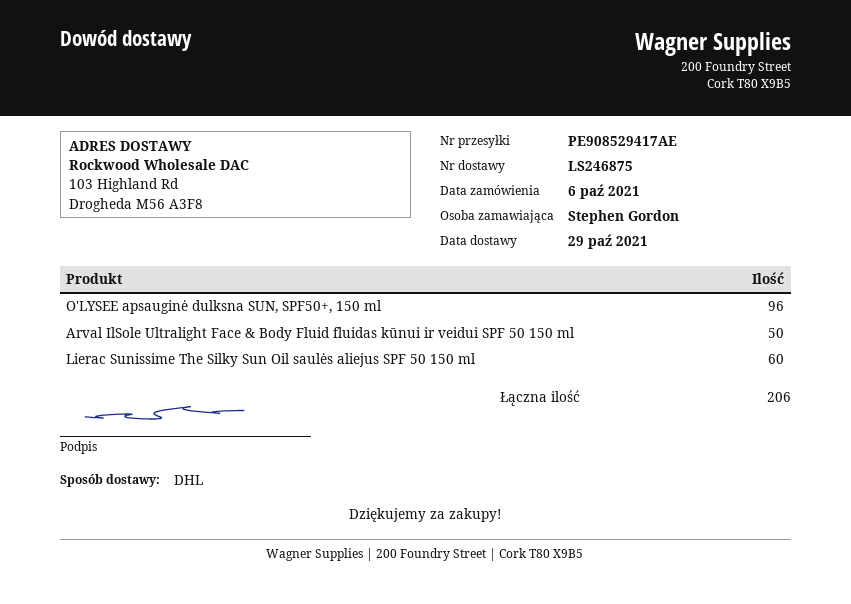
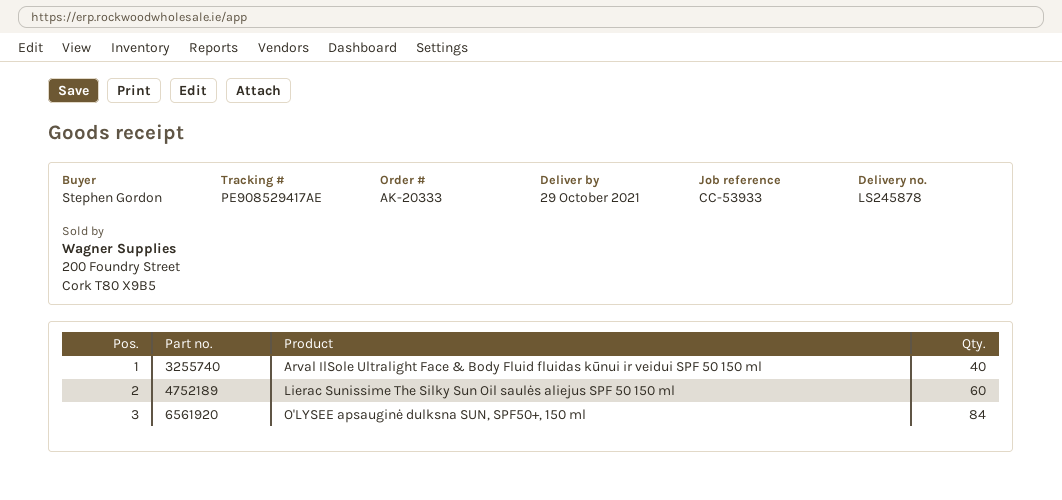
delivery note number: LS246875 -> LS245878
O'LYSEE apsauginė dulksna SUN, SPF50+, 150 ml: 96 -> 84
Arval IlSole Ultralight Face & Body Fluid fluidas kūnui ir veidui SPF 50 150 ml: 50 -> 40

